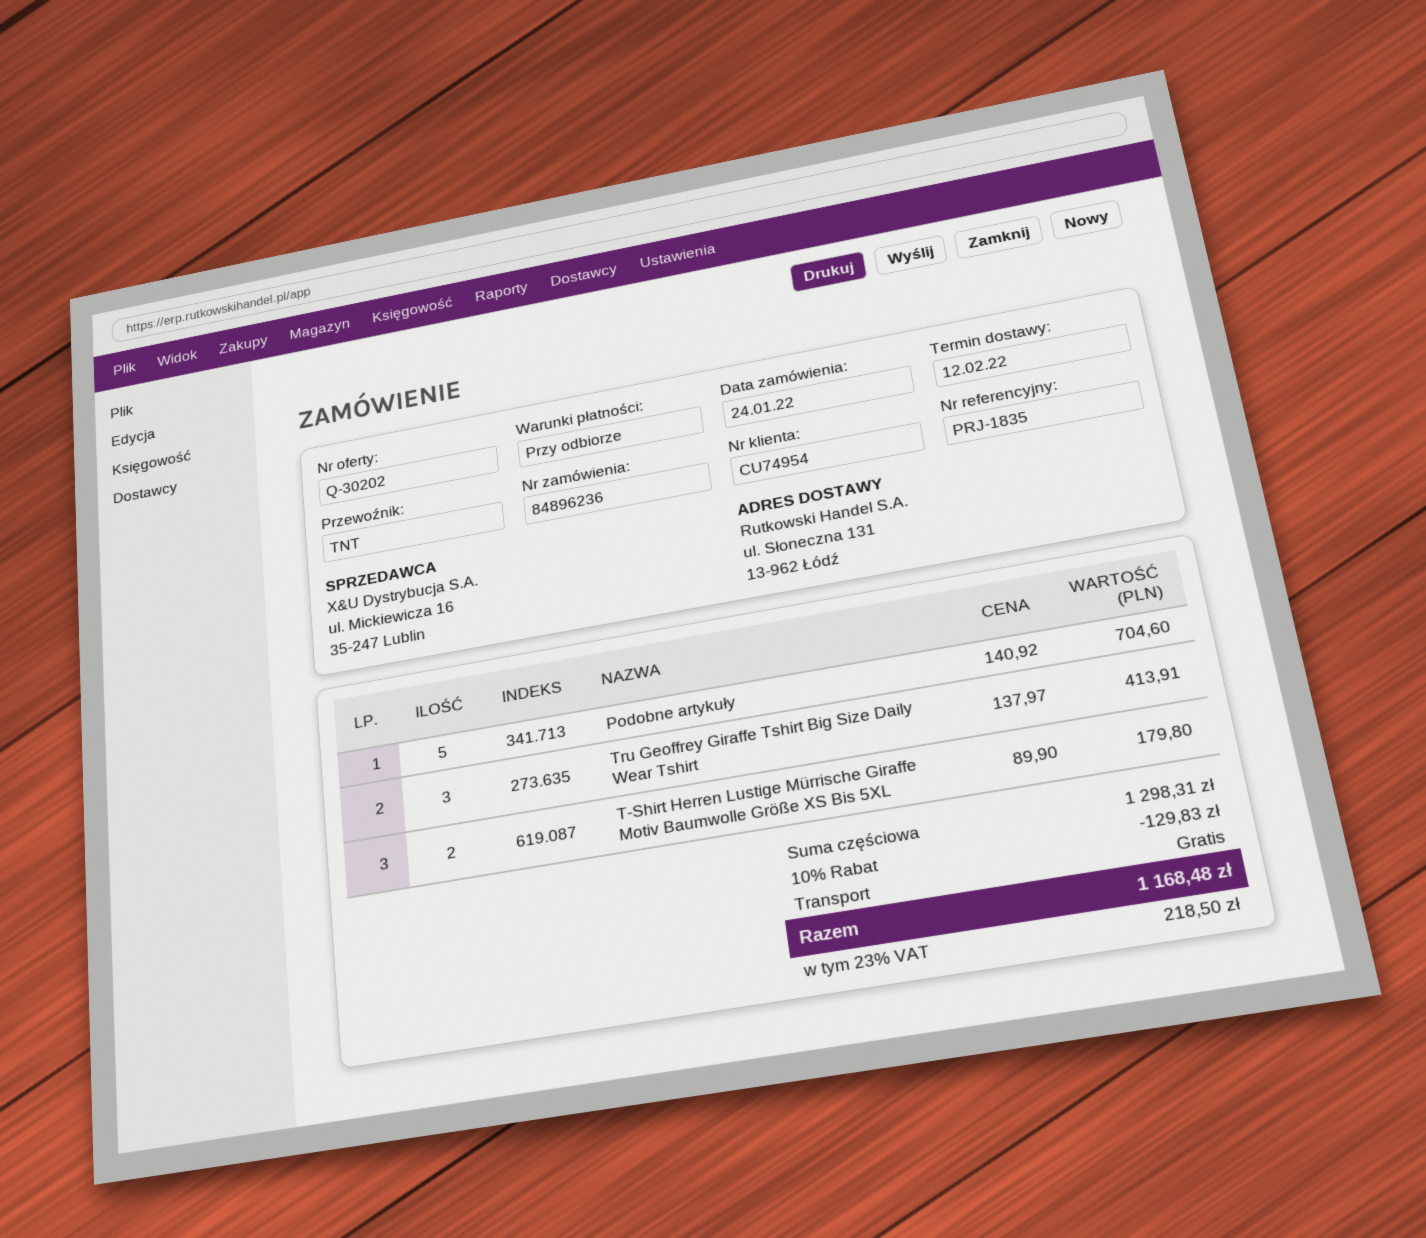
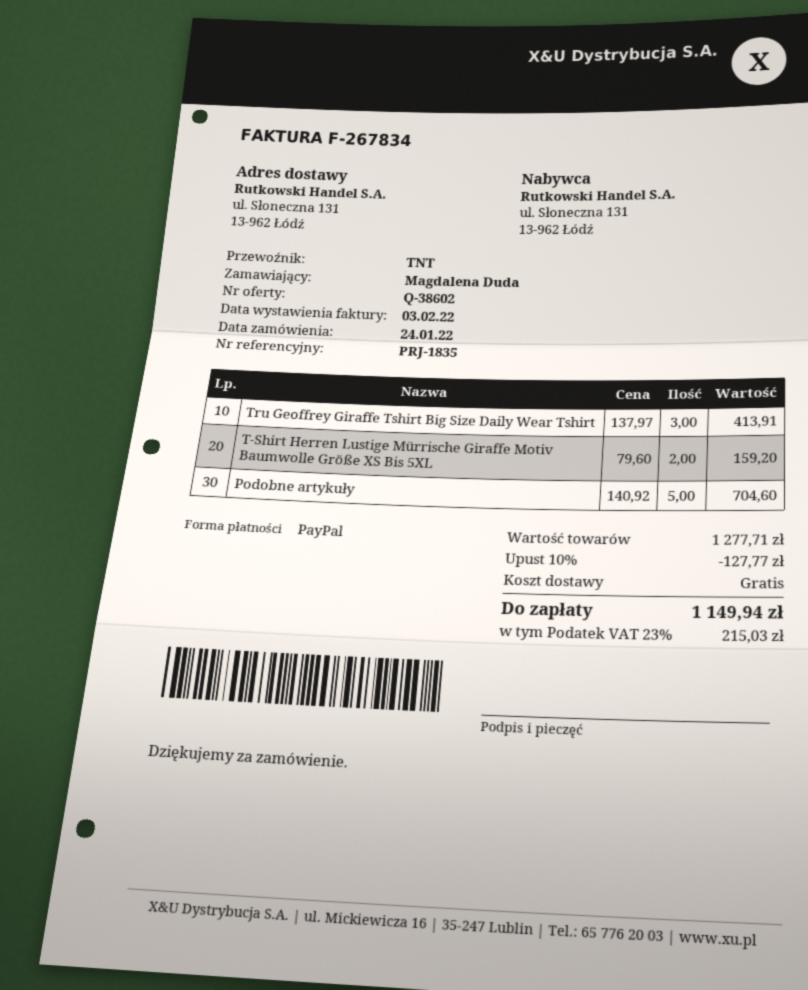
quote number: Q-30202 -> Q-38602
T-Shirt Herren Lustige Mürrische Giraffe Motiv Baumwolle Größe XS Bis 5XL: 2 x 89.90 = 179.80 -> 2 x 79.60 = 159.20
subtotal: 1298.31 -> 1277.71
discount: 10% = 129.83 -> 10% = 127.77
tax: 23% = 218.50 -> 23% = 215.03
total: 1168.48 -> 1149.94

